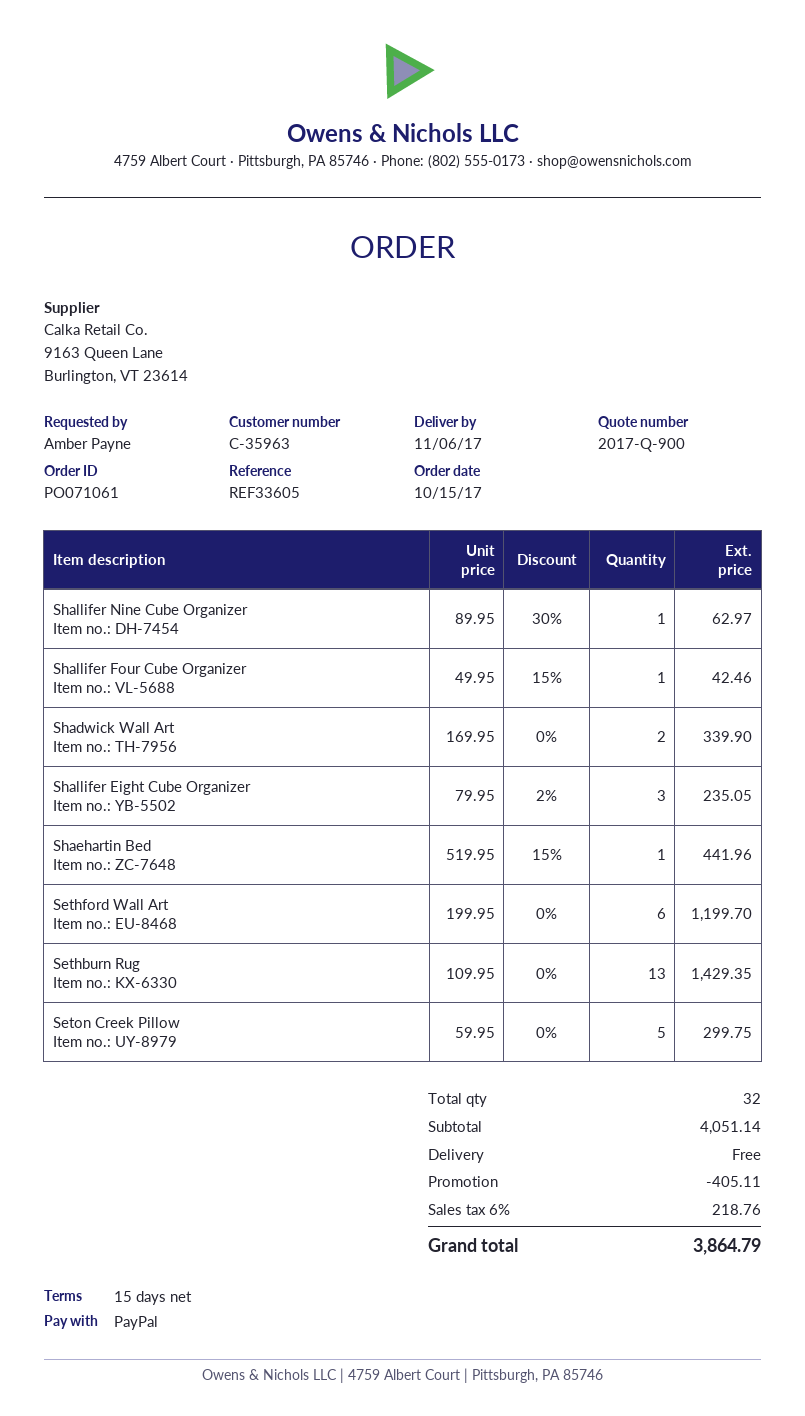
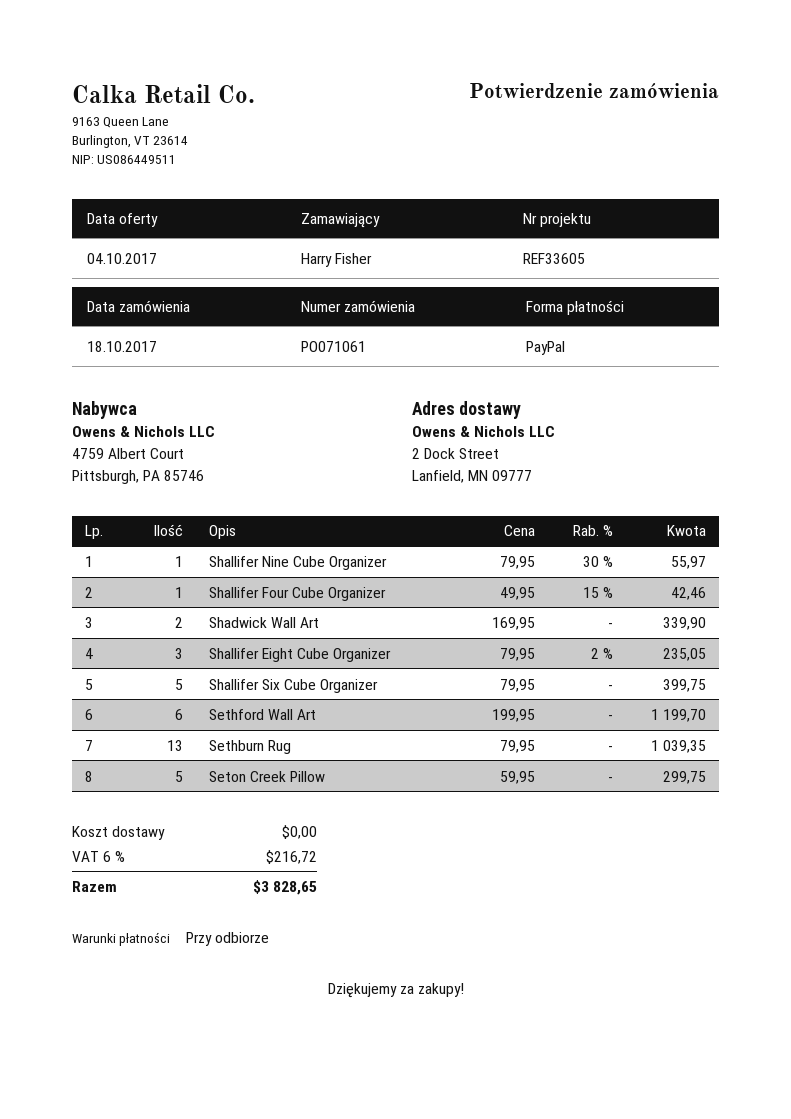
order date: 2017-10-15 -> 2017-10-18
payment terms: 15 days -> on receipt
ordered by: Amber Payne -> Harry Fisher
Shallifer Nine Cube Organizer: 1 x 89.95 - 30% = 62.97 -> 1 x 79.95 - 30% = 55.97
Shaehartin Bed: 1 x 519.95 - 15% = 441.96 -> none
Sethburn Rug: 13 x 109.95 = 1429.35 -> 13 x 79.95 = 1039.35
Shallifer Six Cube Organizer: none -> 5 x 79.95 = 399.75
discount: 405.11 -> none
tax: 6% = 218.76 -> 6% = 216.72
total: 3864.79 -> 3828.65

